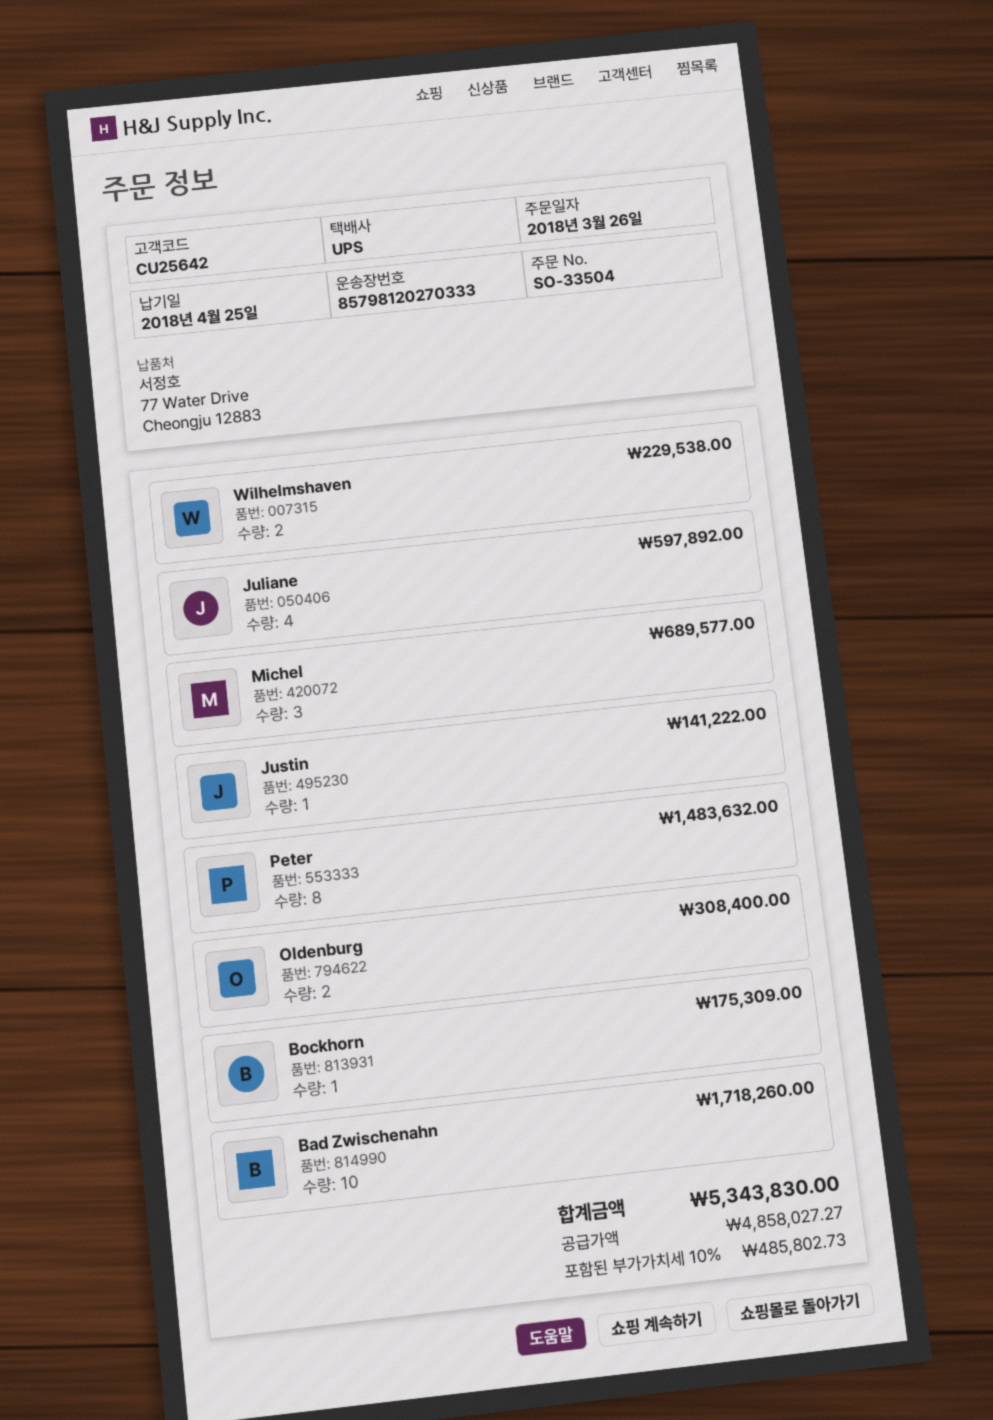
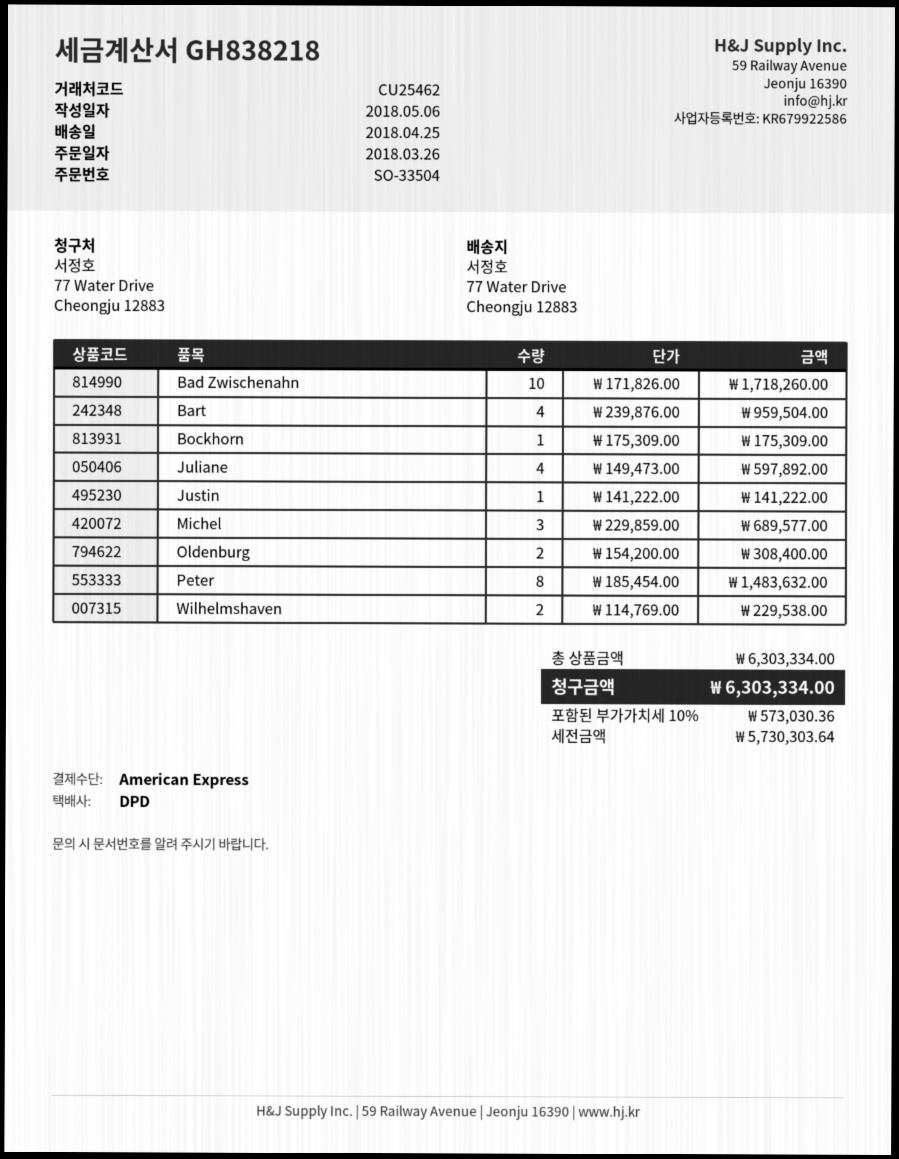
customer number: CU25642 -> CU25462
shipping method: UPS -> DPD
Bart: none -> 4 for 959504.00
net: 4858027.27 -> 5730303.64
tax: 10% = 485802.73 -> 10% = 573030.36
total: 5343830.00 -> 6303334.00

